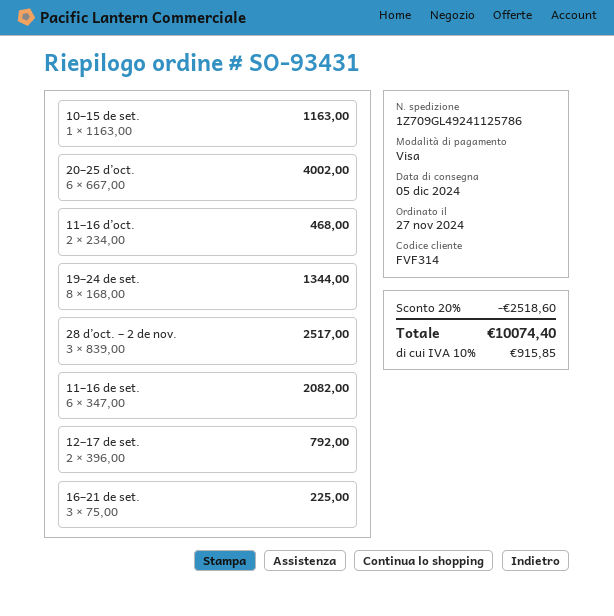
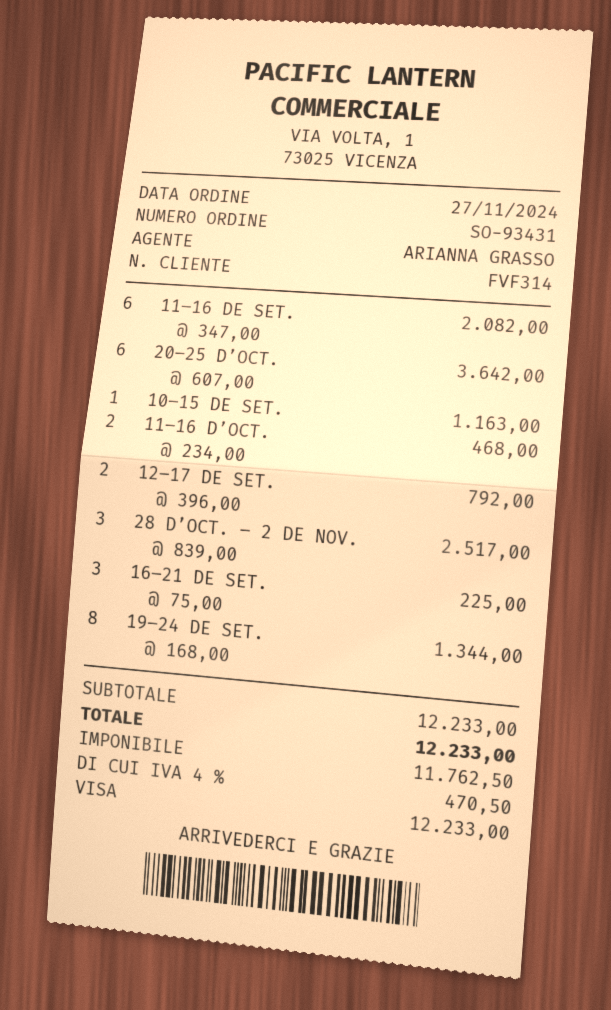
20–25 d’oct.: 6 x 667.00 = 4002.00 -> 6 x 607.00 = 3642.00
discount: 20% = 2518.60 -> none
tax: 10% = 915.85 -> 4% = 470.50
total: 10074.40 -> 12233.00

